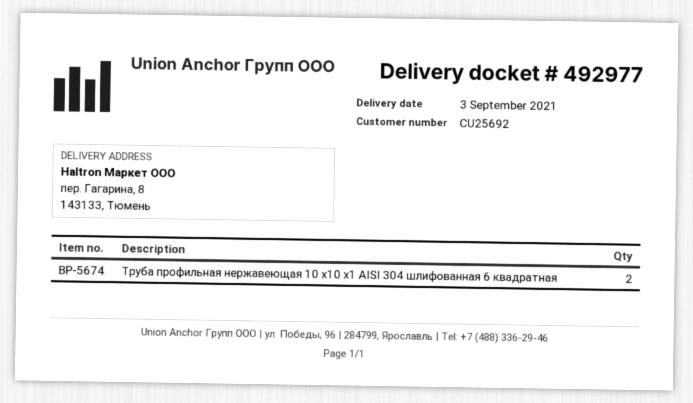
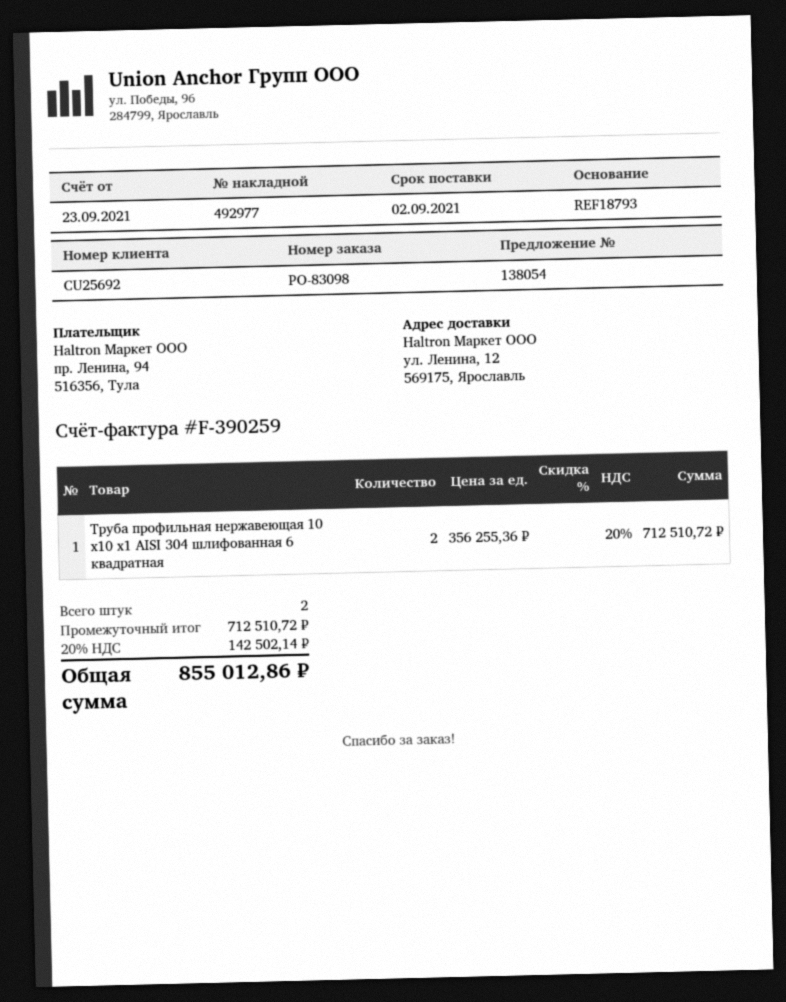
delivery date: 2021-09-03 -> 2021-09-02
ship to: пер. Гагарина, 8, 143133, Тюмень -> ул. Ленина, 12, 569175, Ярославль

